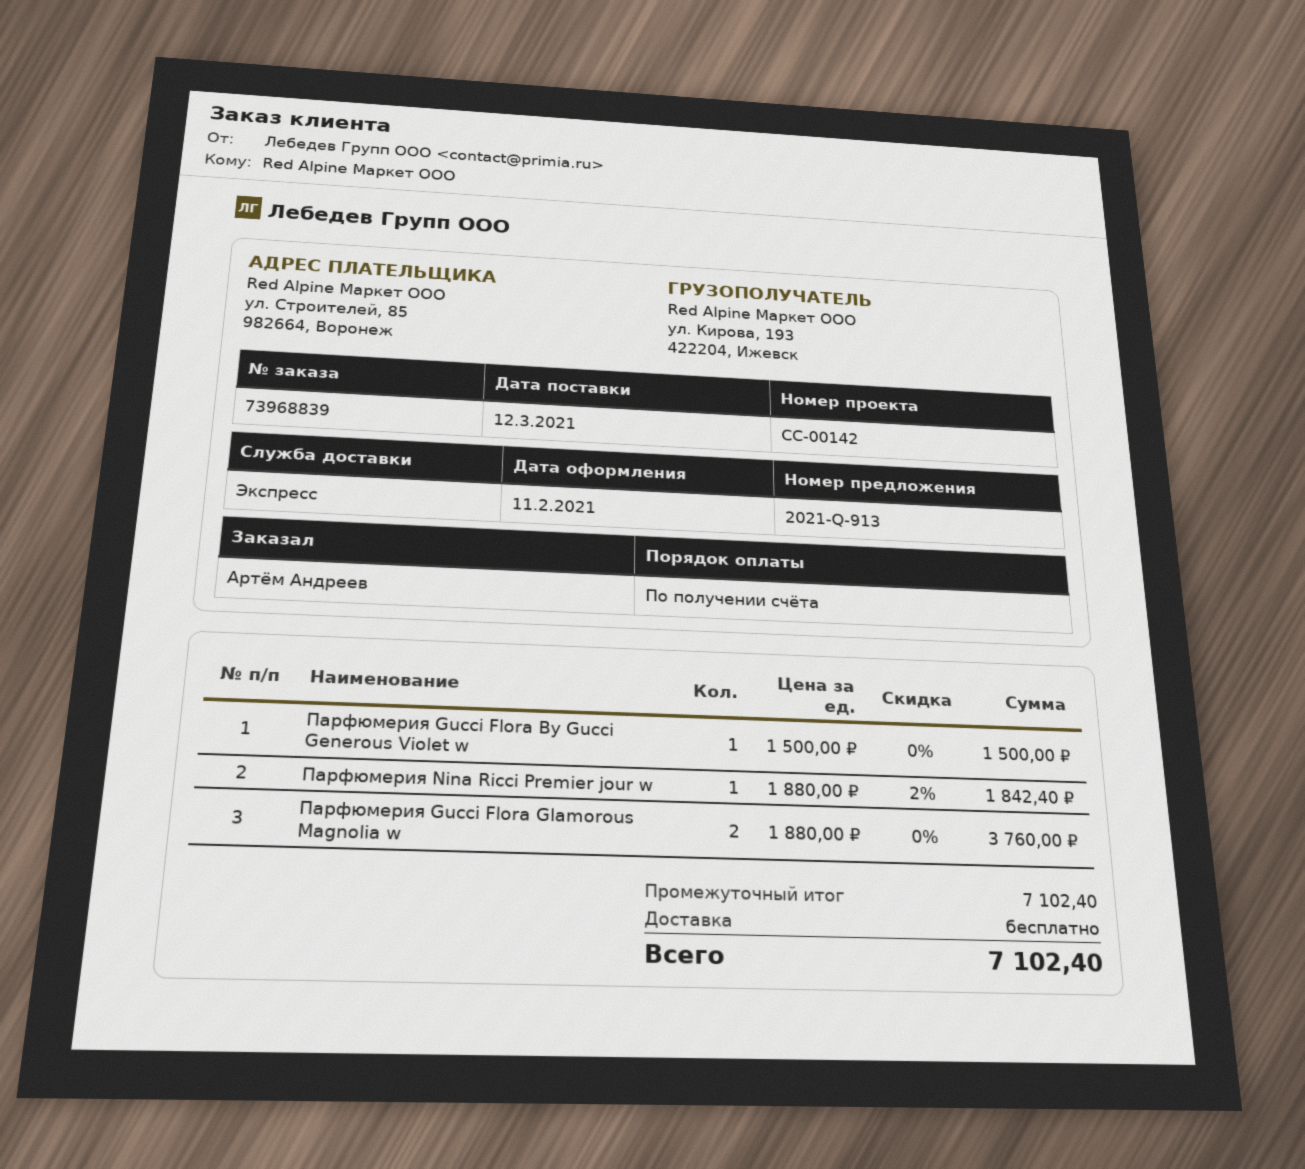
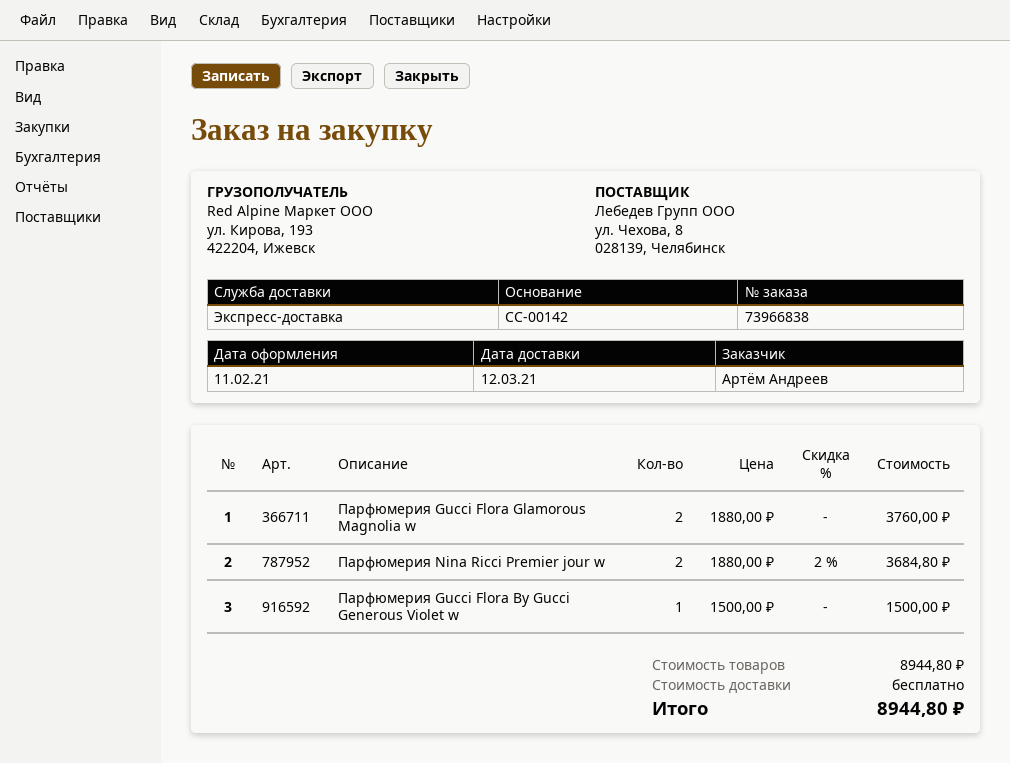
order number: 73968839 -> 73966838
Парфюмерия Nina Ricci Premier jour w: 1 x 1880.00 - 2% = 1842.40 -> 2 x 1880.00 - 2% = 3684.80
subtotal: 7102.40 -> 8944.80
total: 7102.40 -> 8944.80

